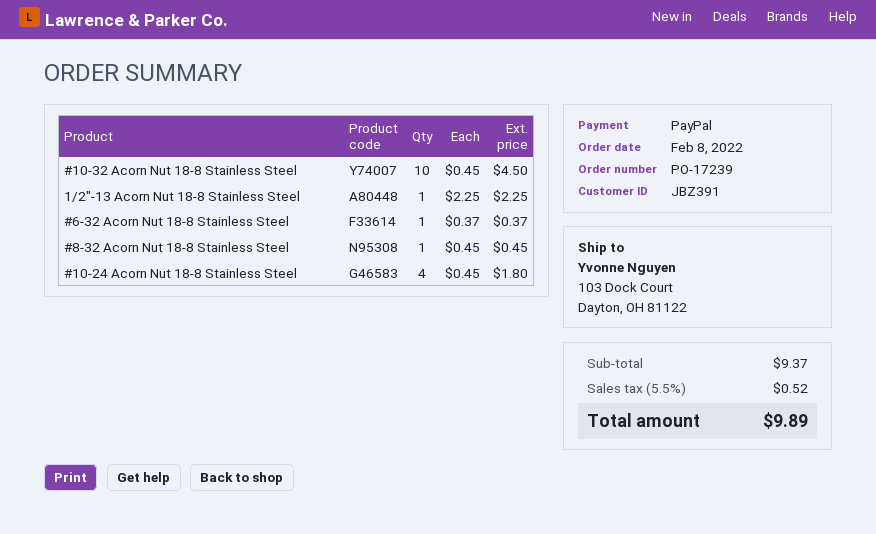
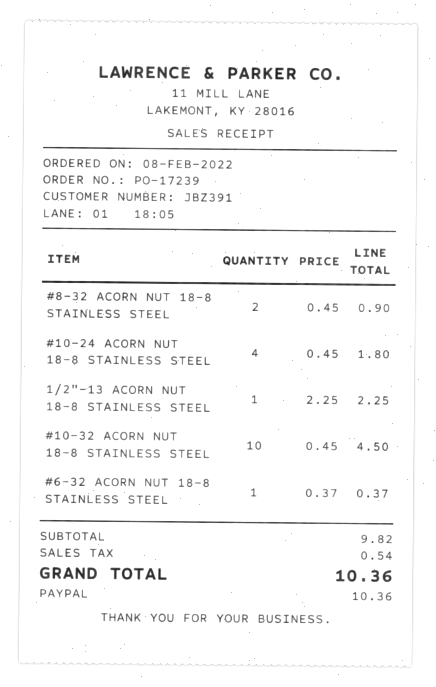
#8-32 Acorn Nut 18-8 Stainless Steel: 1 x 0.45 = 0.45 -> 2 x 0.45 = 0.90
subtotal: 9.37 -> 9.82
tax: 0.52 -> 0.54
total: 9.89 -> 10.36

